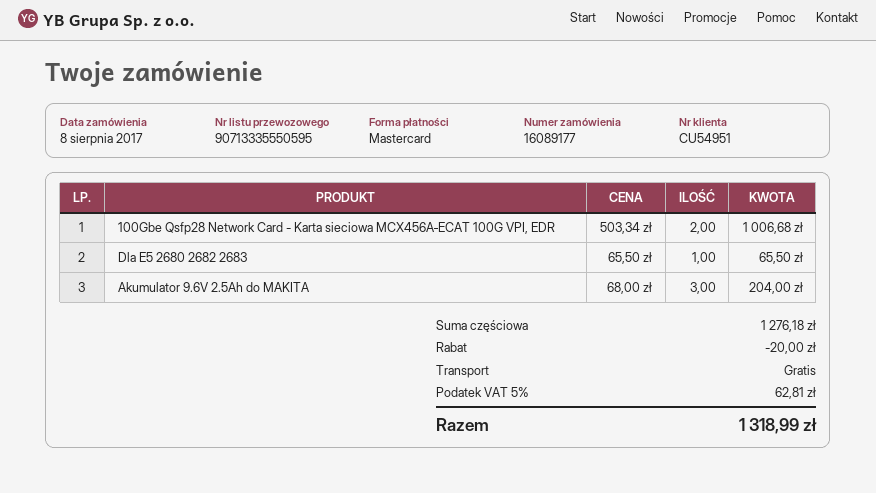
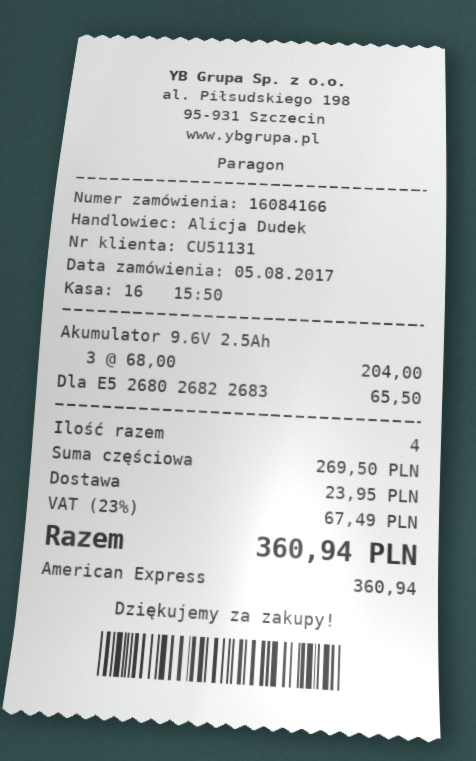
order number: 16089177 -> 16084166
order date: 2017-08-08 -> 2017-08-05
customer number: CU54951 -> CU51131
payment method: Mastercard -> American Express
100Gbe Qsfp28 Network Card - Karta sieciowa MCX456A‑ECAT 100G VPI, EDR: 2 x 503.34 = 1006.68 -> none
subtotal: 1276.18 -> 269.50
discount: 20.00 -> none
shipping: 0.00 -> 23.95
tax: 5% = 62.81 -> 23% = 67.49
total: 1318.99 -> 360.94

